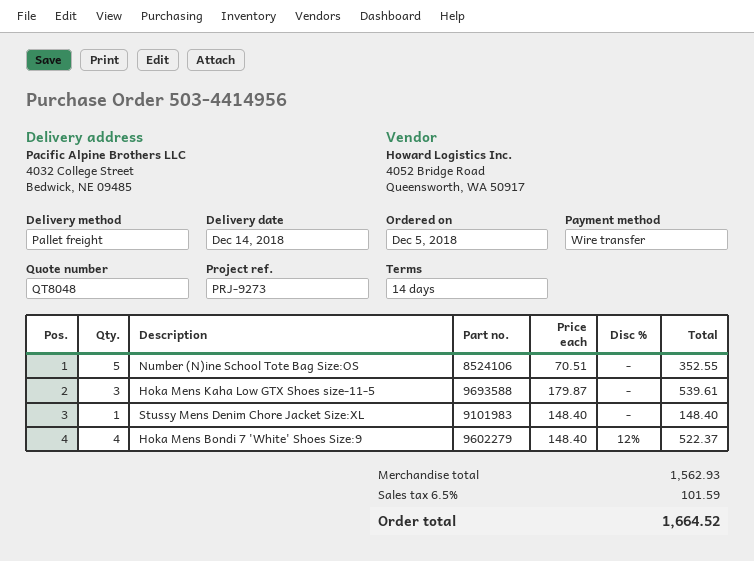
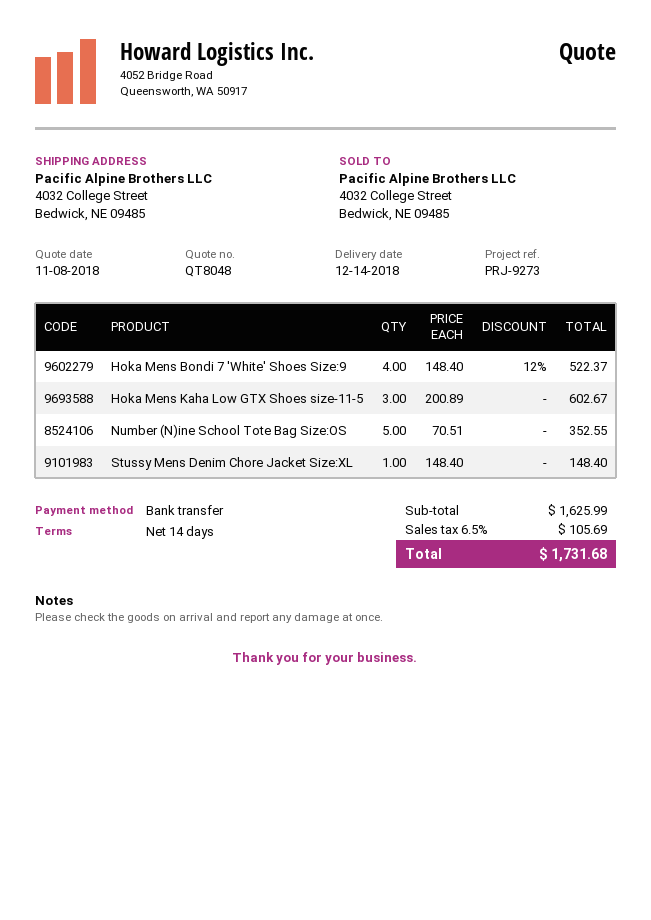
Hoka Mens Kaha Low GTX Shoes size-11-5: 3 x 179.87 = 539.61 -> 3 x 200.89 = 602.67
subtotal: 1562.93 -> 1625.99
tax: 6.5% = 101.59 -> 6.5% = 105.69
total: 1664.52 -> 1731.68

